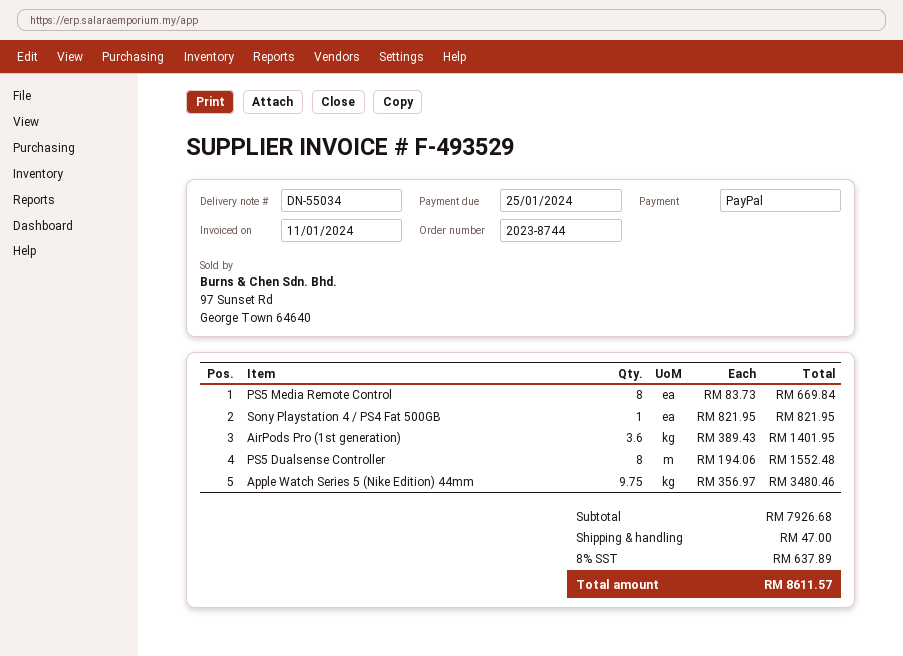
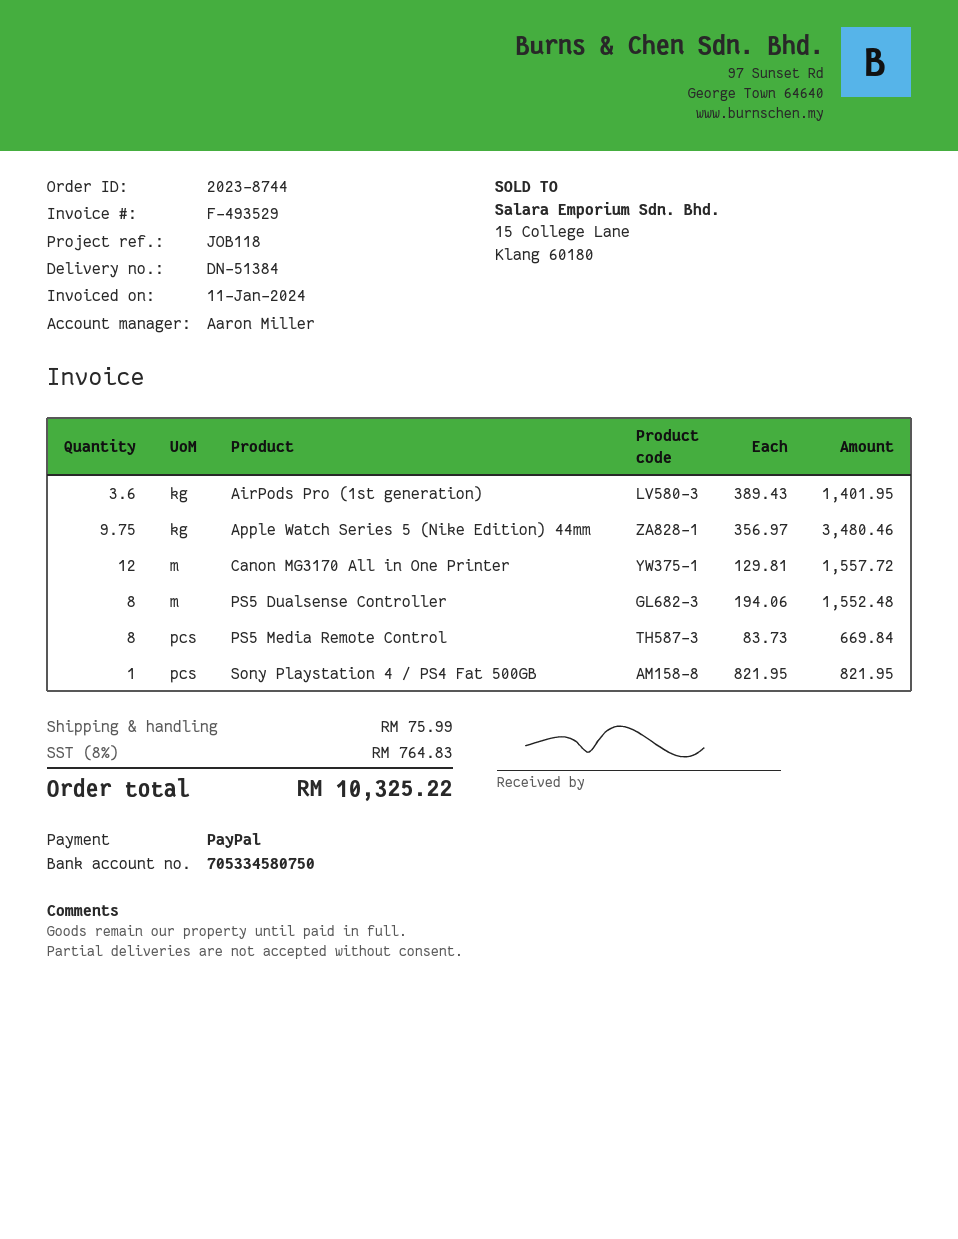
delivery note number: DN-55034 -> DN-51384
Canon MG3170 All in One Printer: none -> 12 x 129.81 = 1557.72
shipping: 47.00 -> 75.99
tax: 8% = 637.89 -> 8% = 764.83
total: 8611.57 -> 10325.22

